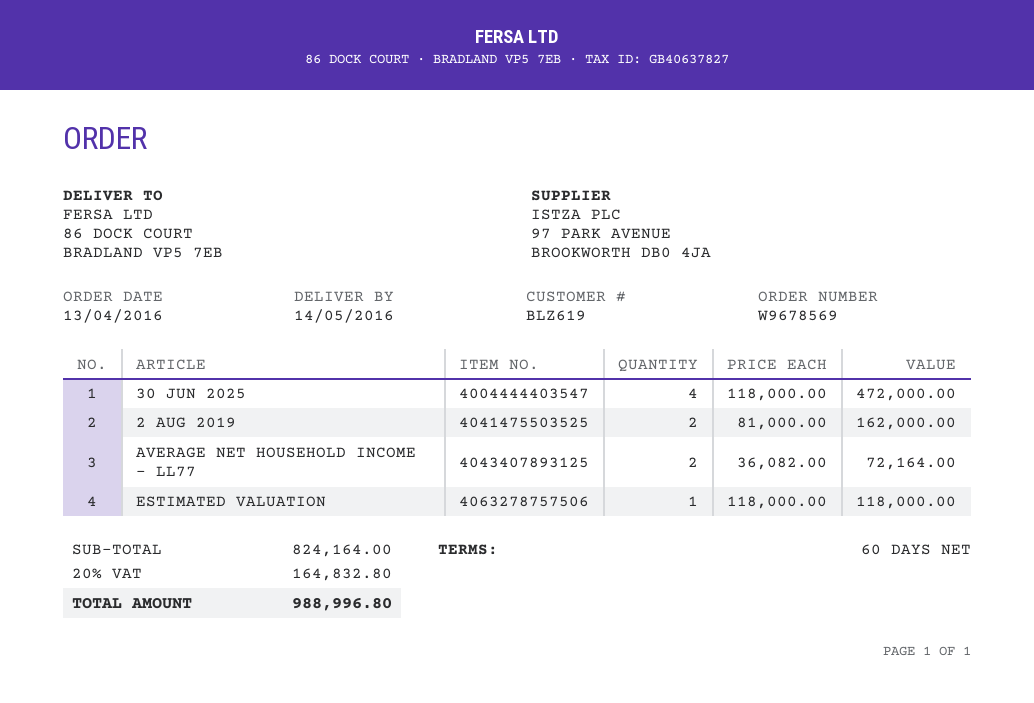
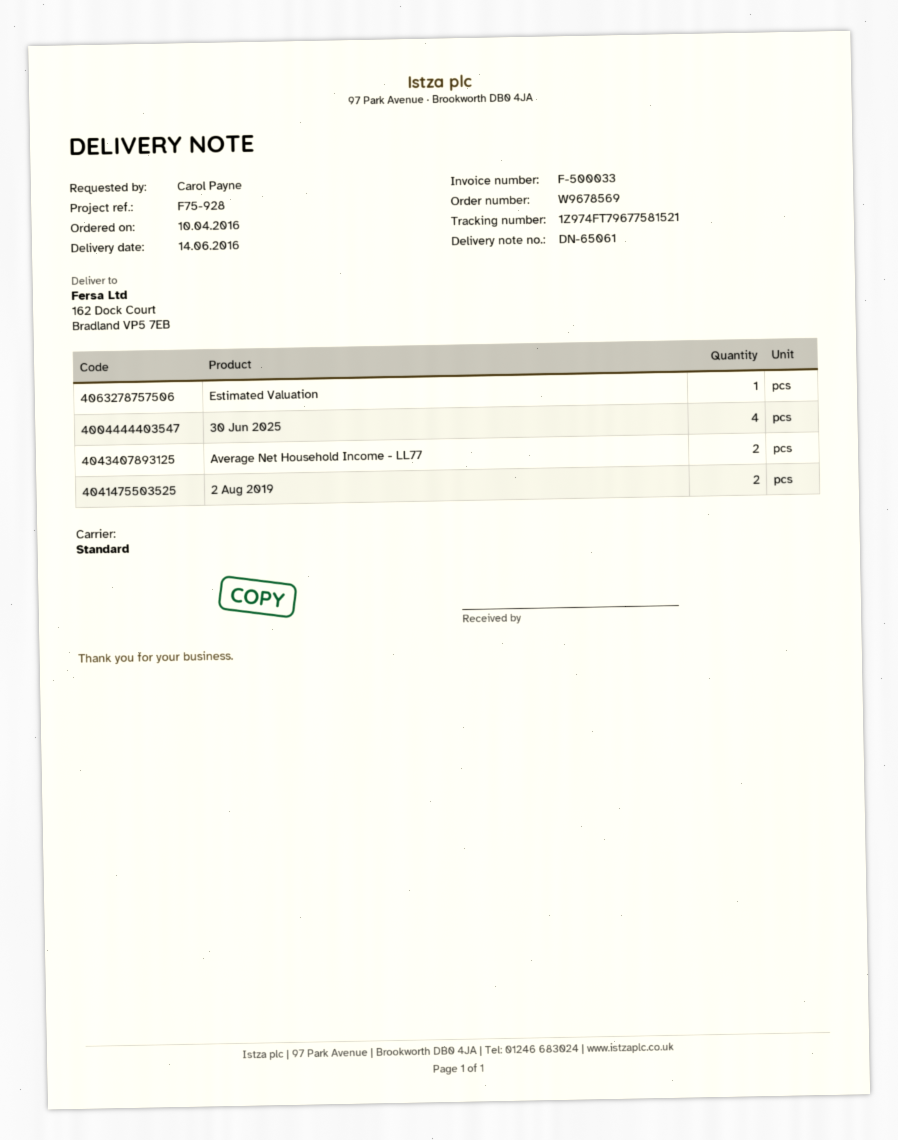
order date: 2016-04-13 -> 2016-04-10
delivery date: 2016-05-14 -> 2016-06-14
ship to: 86 DOCK COURT, BRADLAND VP5 7EB -> 162 Dock Court, Bradland VP5 7EB

